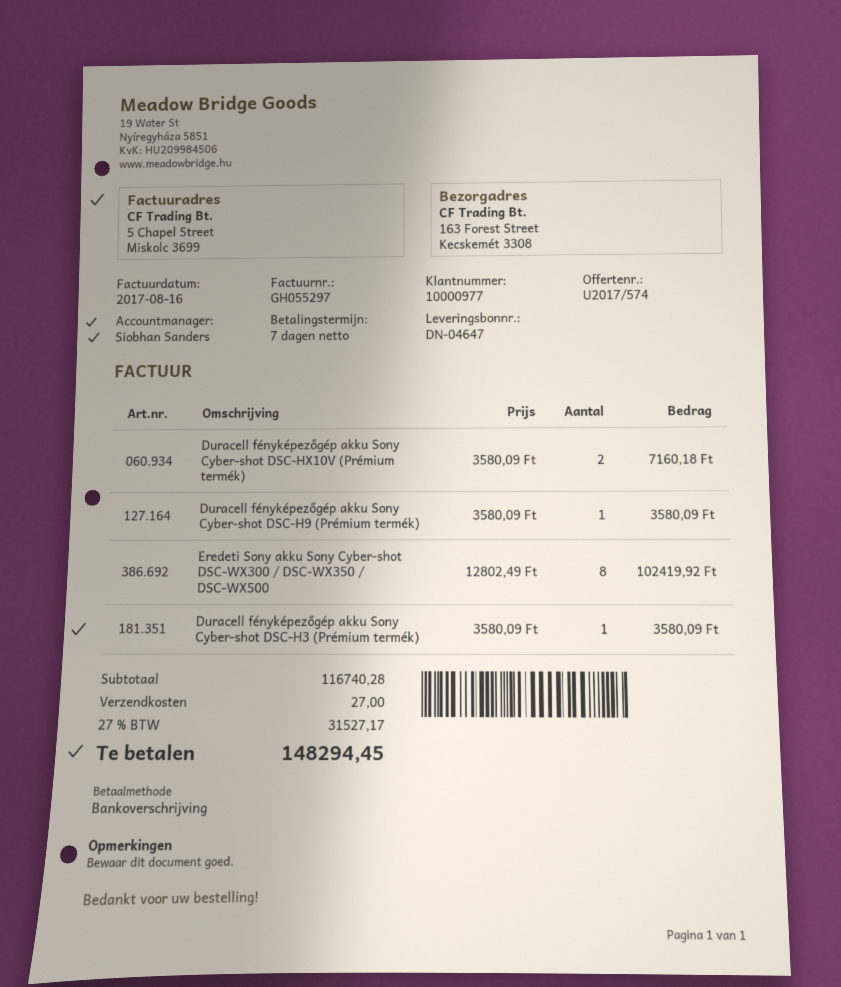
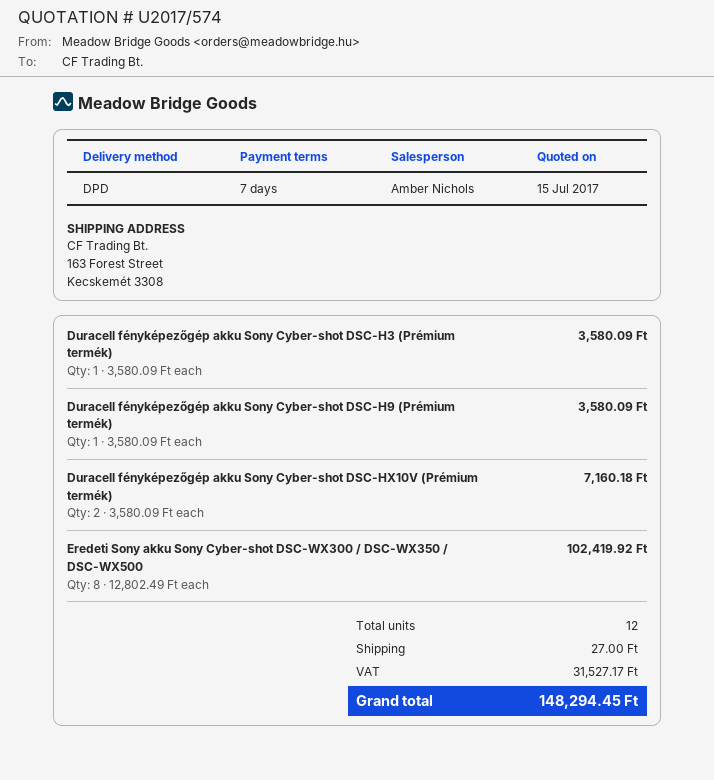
sales rep: Siobhan Sanders -> Amber Nichols

